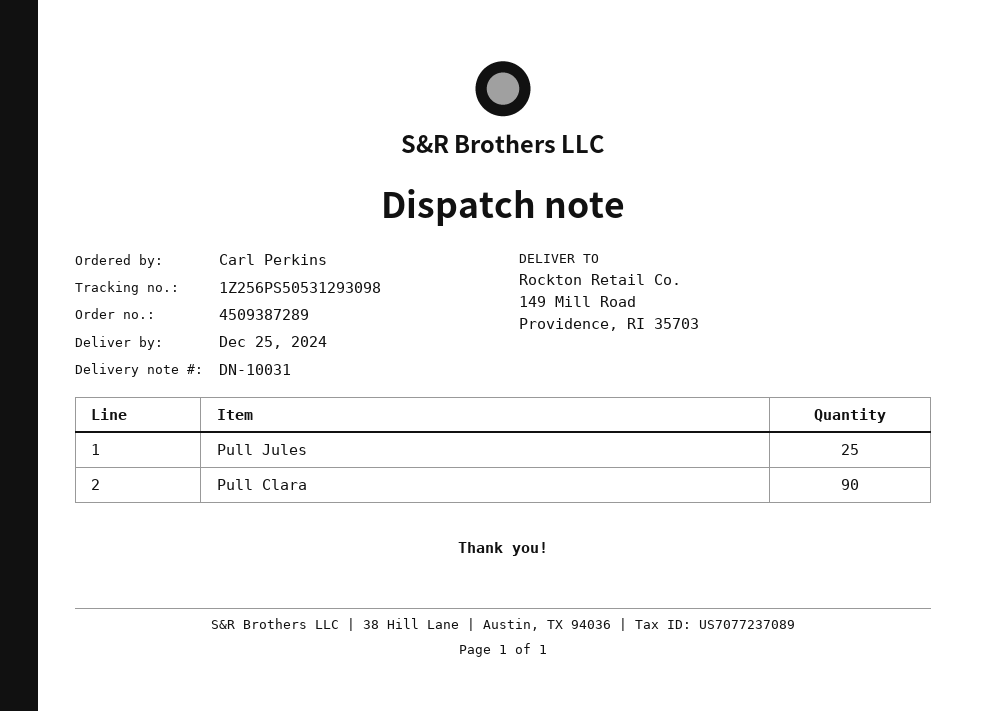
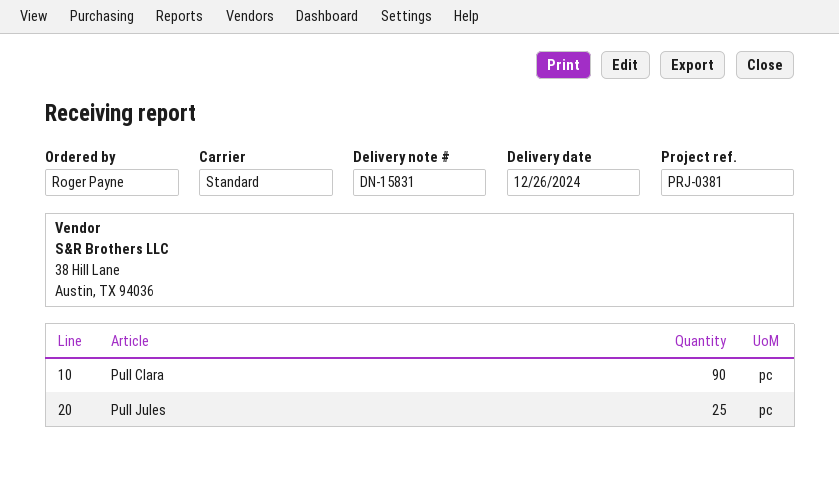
delivery note number: DN-10031 -> DN-15831
delivery date: 2024-12-25 -> 2024-12-26
ordered by: Carl Perkins -> Roger Payne

